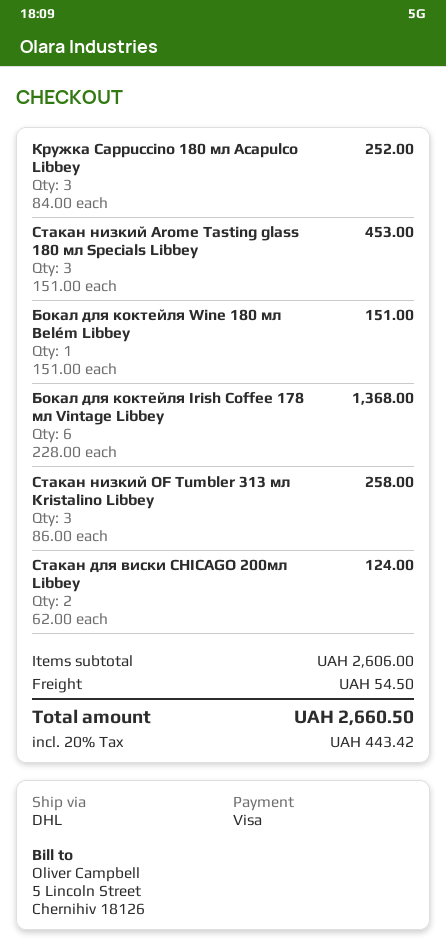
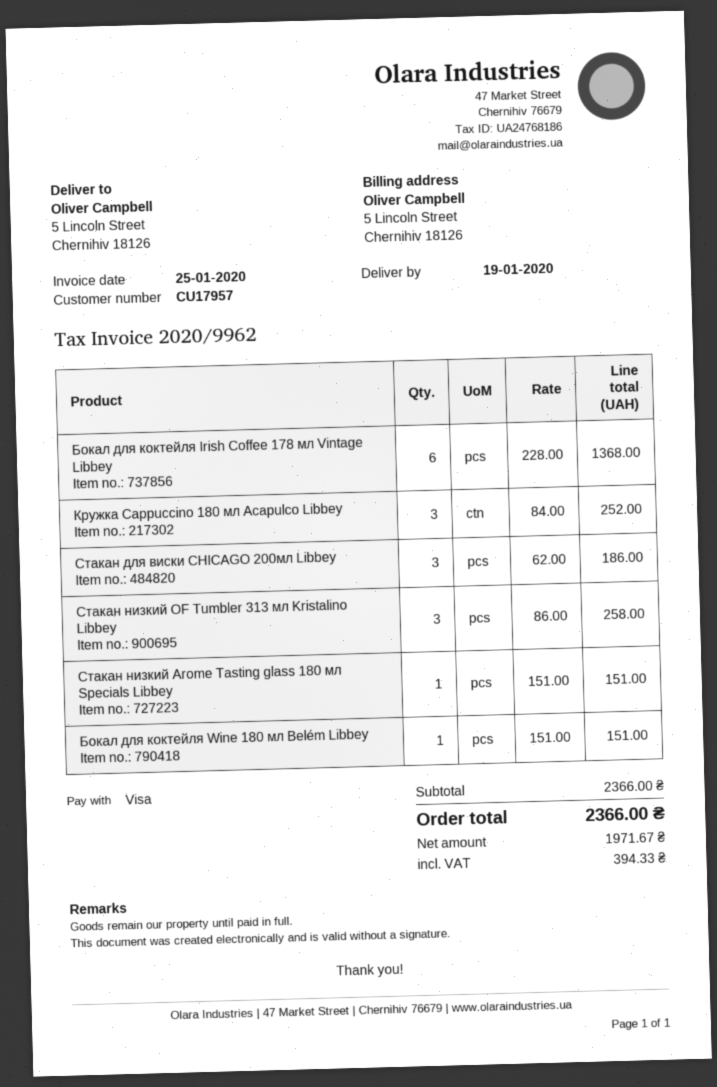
Стакан низкий Arome Tasting glass 180 мл Specials Libbey: 3 x 151.00 = 453.00 -> 1 x 151.00 = 151.00
Стакан для виски CHICAGO 200мл Libbey: 2 x 62.00 = 124.00 -> 3 x 62.00 = 186.00
subtotal: 2606.00 -> 2366.00
shipping: 54.50 -> none
tax: 443.42 -> 394.33
total: 2660.50 -> 2366.00

